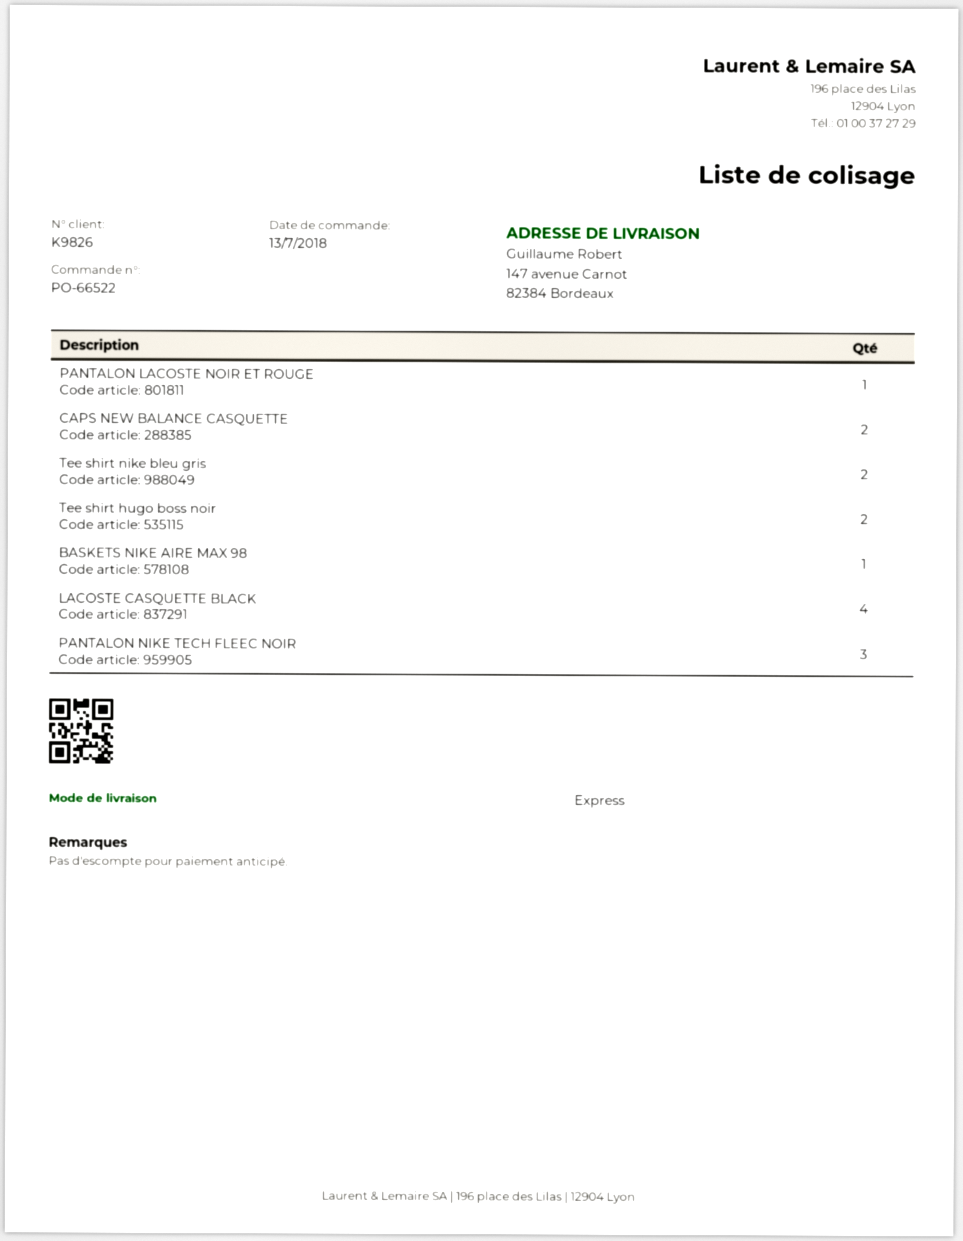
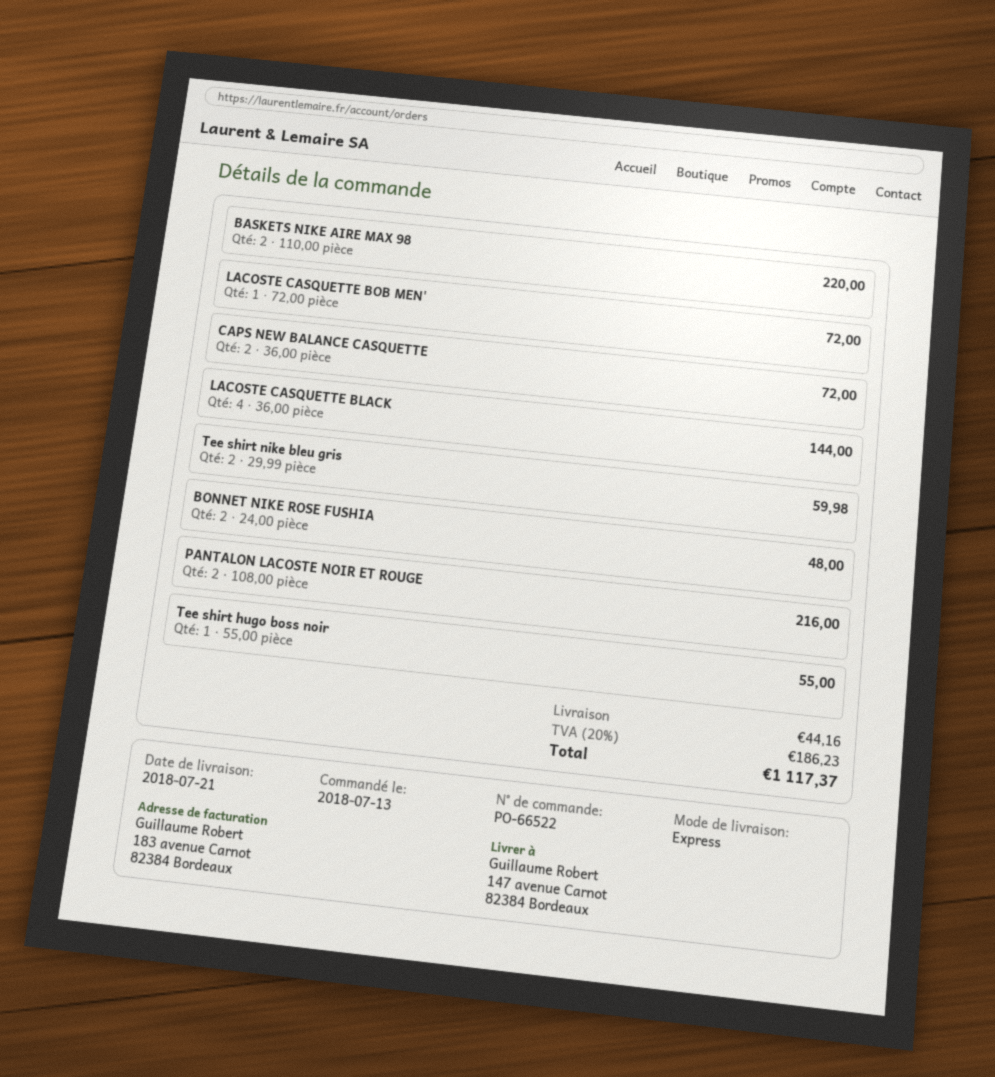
PANTALON LACOSTE NOIR ET ROUGE: 1 -> 2
Tee shirt hugo boss noir: 2 -> 1
BASKETS NIKE AIRE MAX 98: 1 -> 2
PANTALON NIKE TECH FLEEC NOIR: 3 -> none
LACOSTE CASQUETTE BOB MEN': none -> 1
BONNET NIKE ROSE FUSHIA: none -> 2

